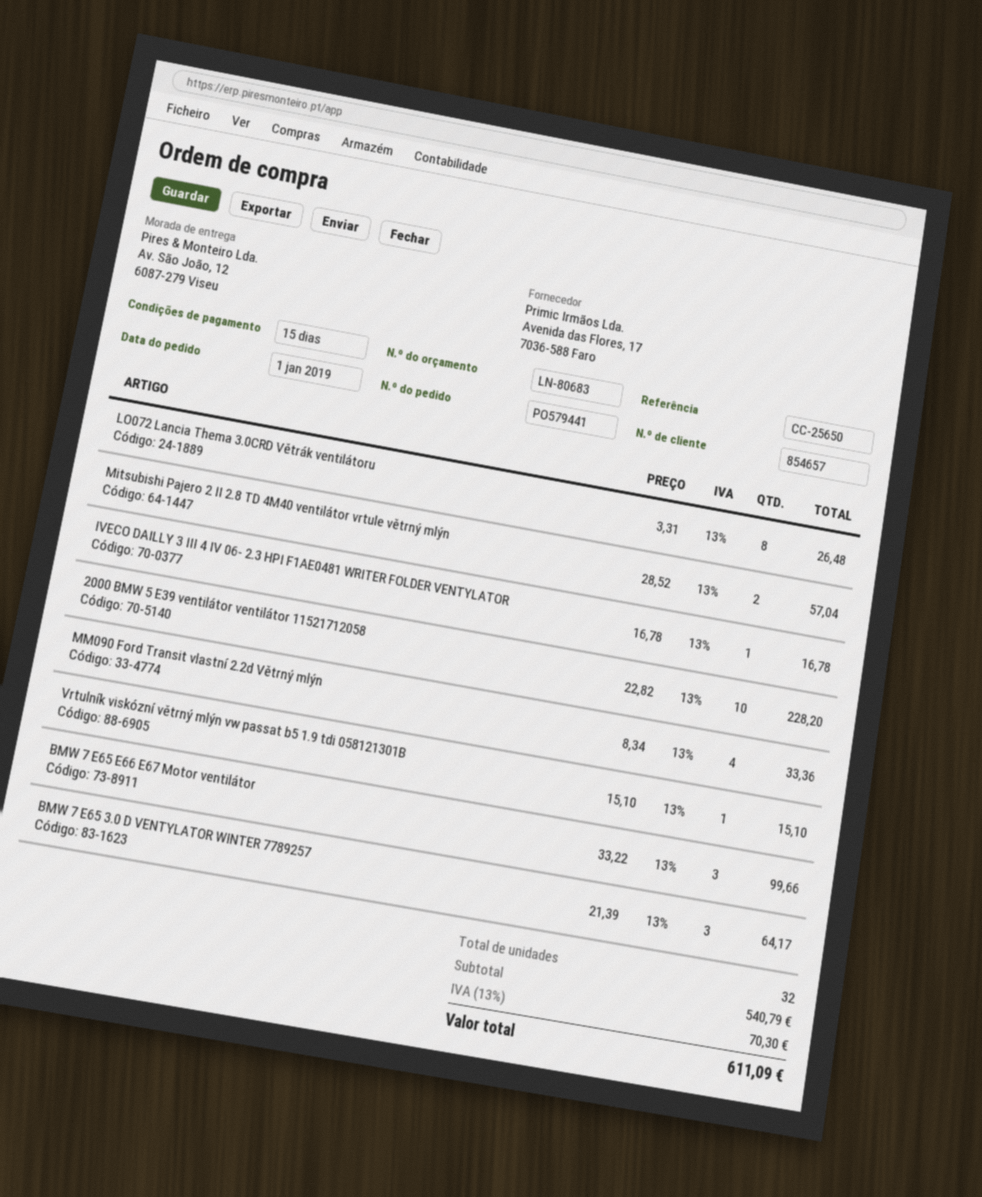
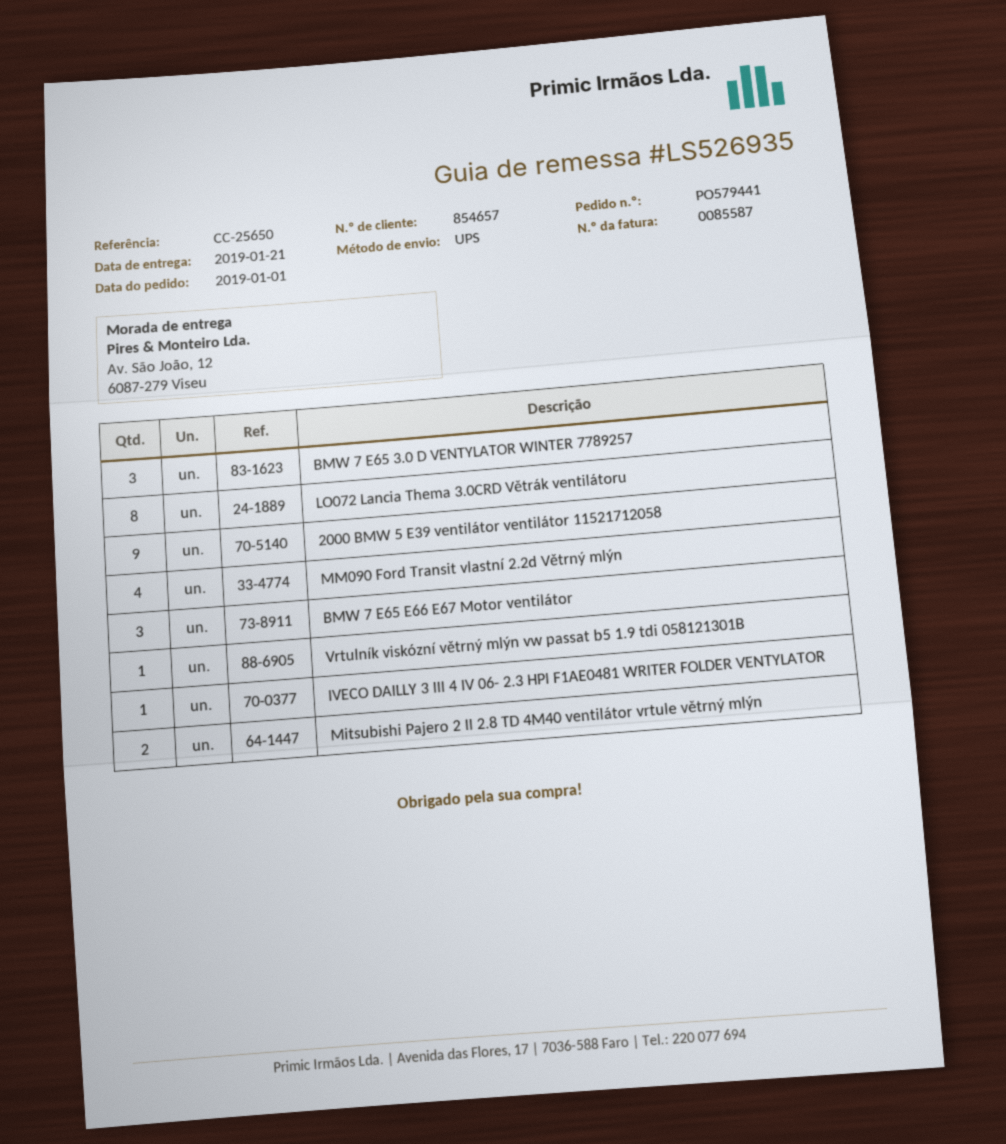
2000 BMW 5 E39 ventilátor ventilátor 11521712058: 10 -> 9

